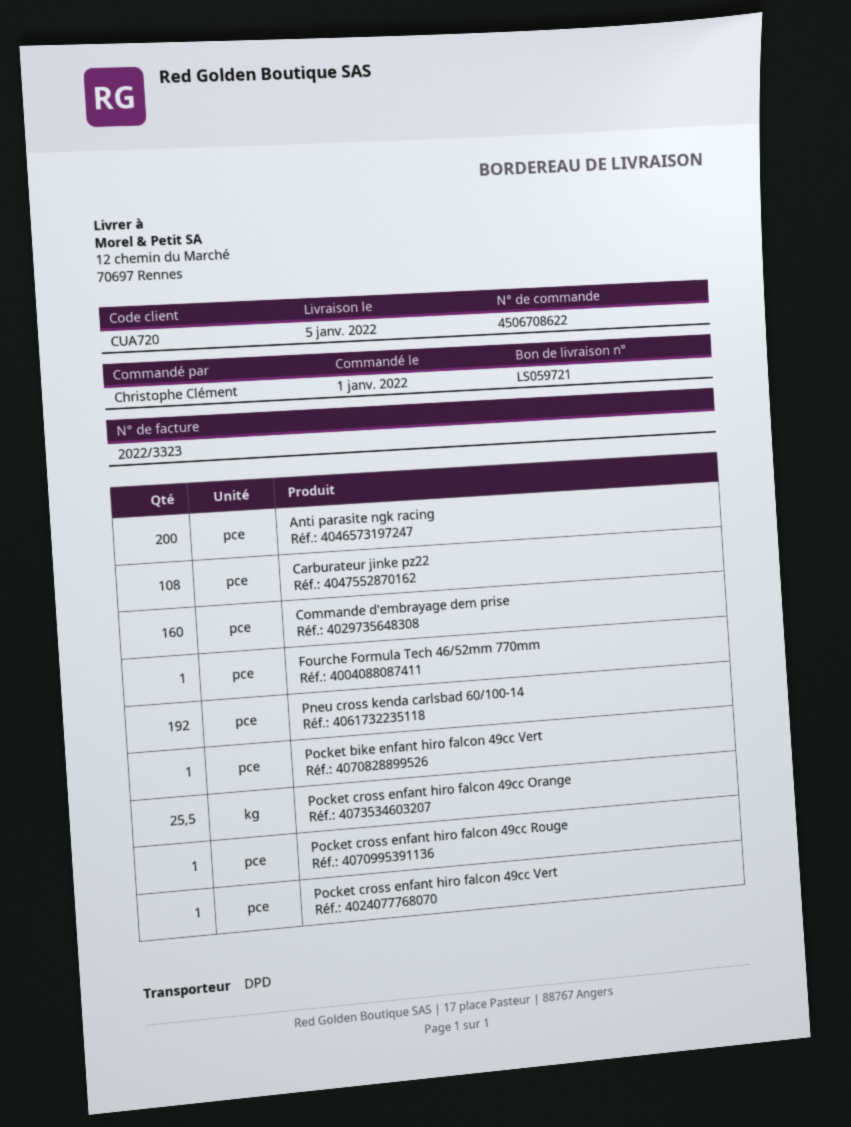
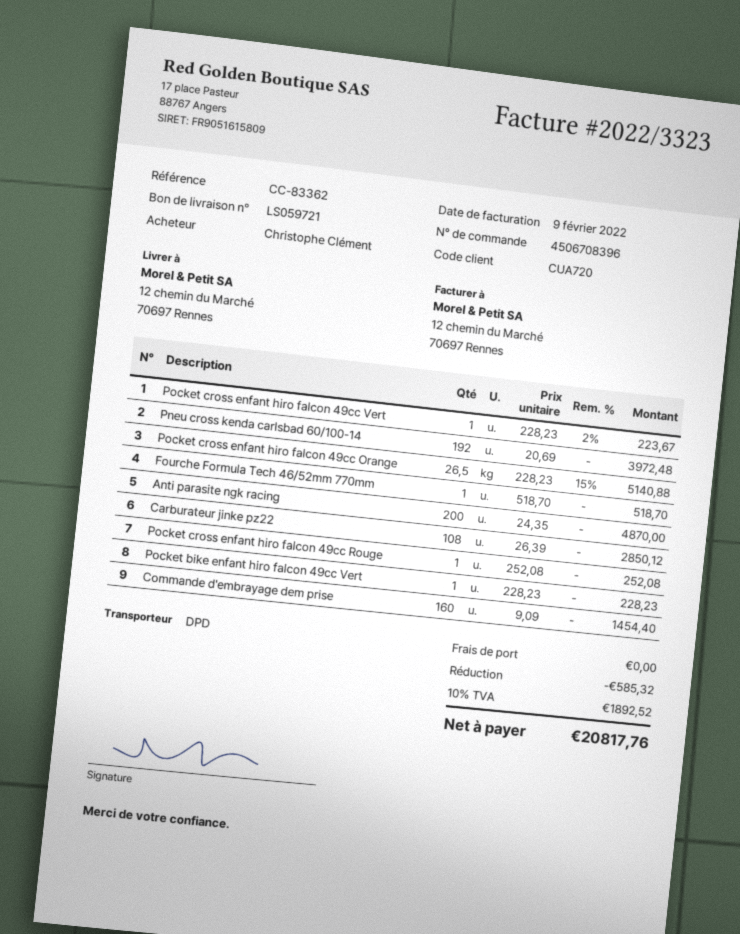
order number: 4506708622 -> 4506708396
Pocket cross enfant hiro falcon 49cc Orange: 25.5 -> 26.5

